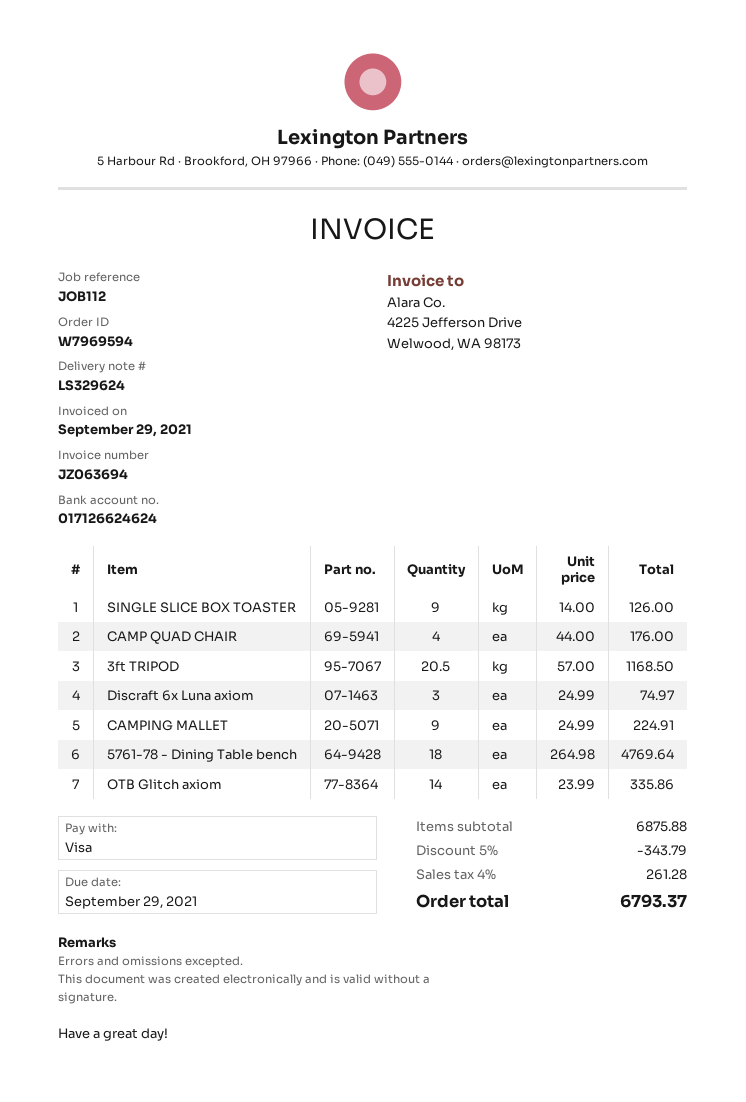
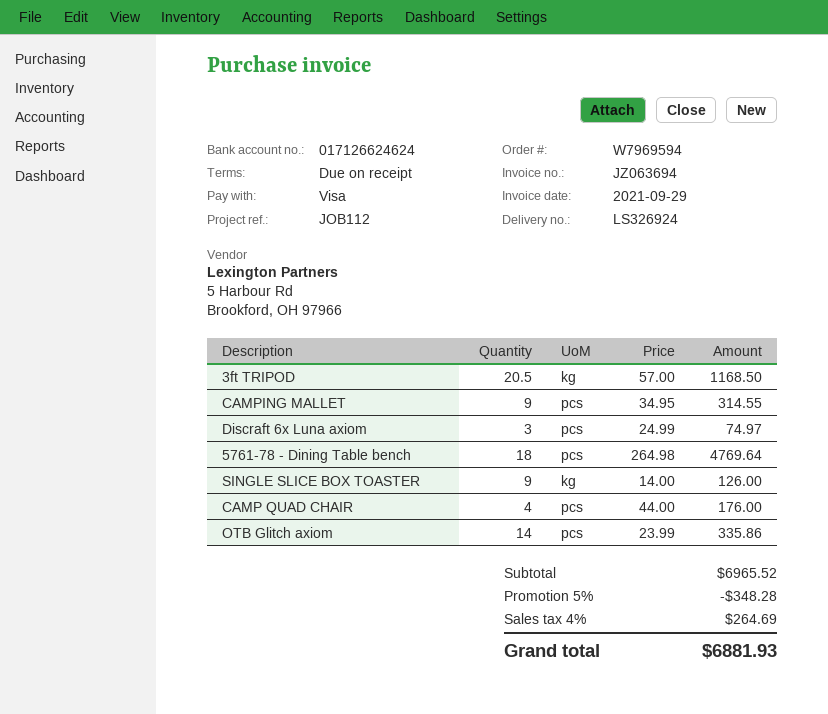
delivery note number: LS329624 -> LS326924
CAMPING MALLET: 9 x 24.99 = 224.91 -> 9 x 34.95 = 314.55
subtotal: 6875.88 -> 6965.52
discount: 5% = 343.79 -> 5% = 348.28
tax: 4% = 261.28 -> 4% = 264.69
total: 6793.37 -> 6881.93

